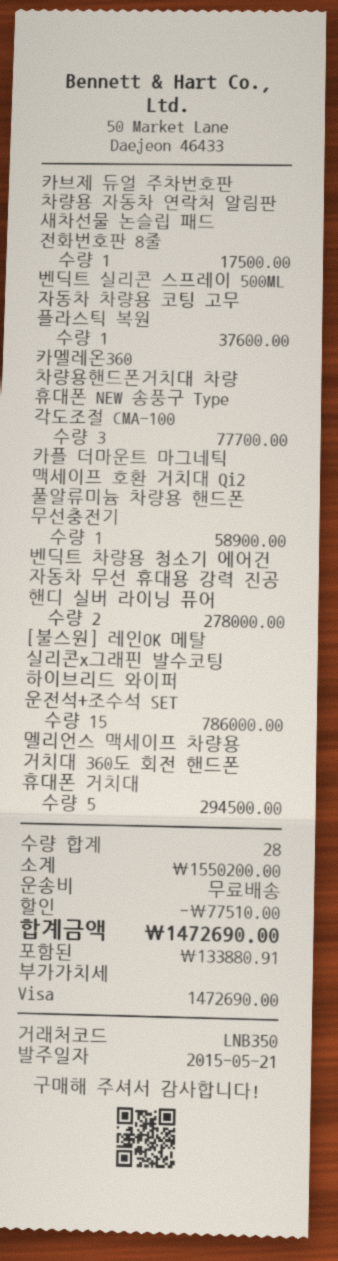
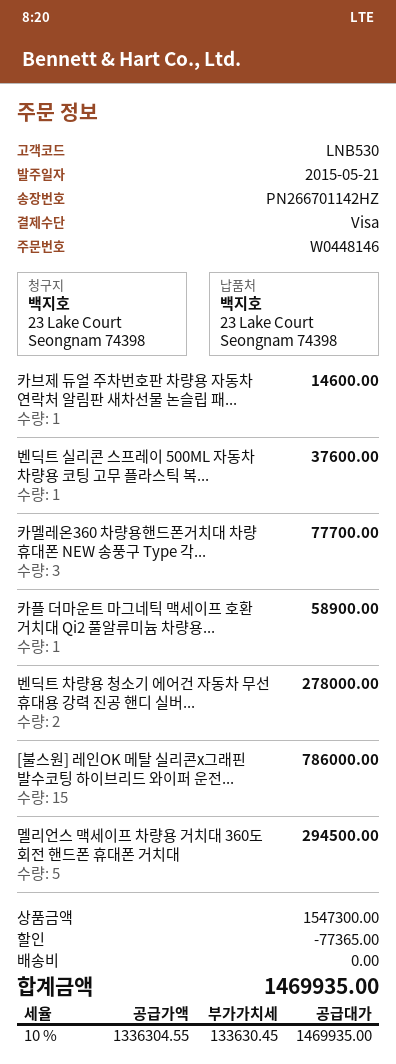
customer number: LNB350 -> LNB530
카브제 듀얼 주차번호판 차량용 자동차 연락처 알림판 새차선물 논슬립 패드 전화번호판 8줄: 1 for 17500.00 -> 1 for 14600.00
subtotal: 1550200.00 -> 1547300.00
discount: 77510.00 -> 77365.00
tax: 133880.91 -> 133630.45
total: 1472690.00 -> 1469935.00

